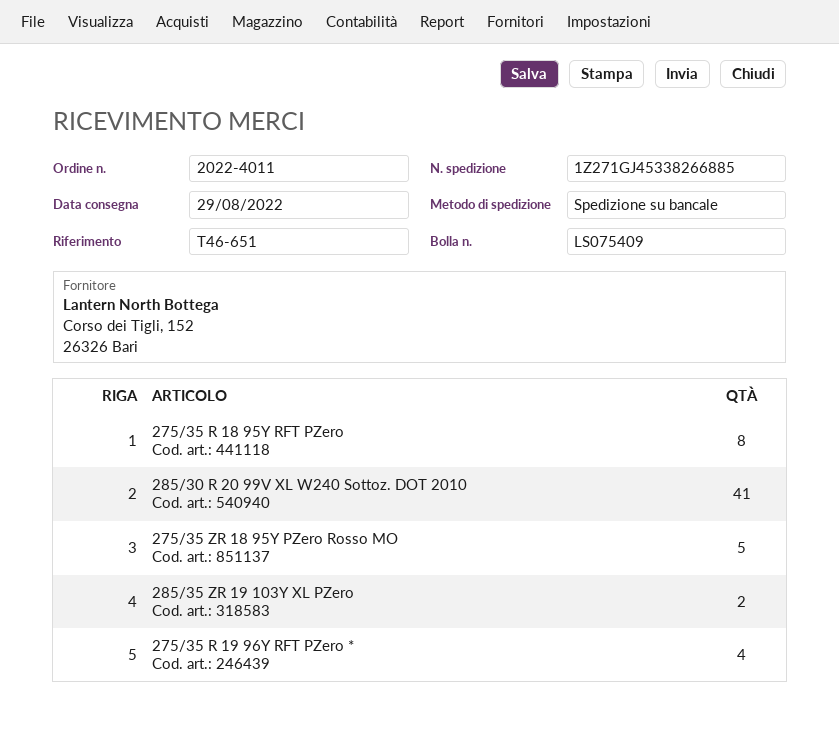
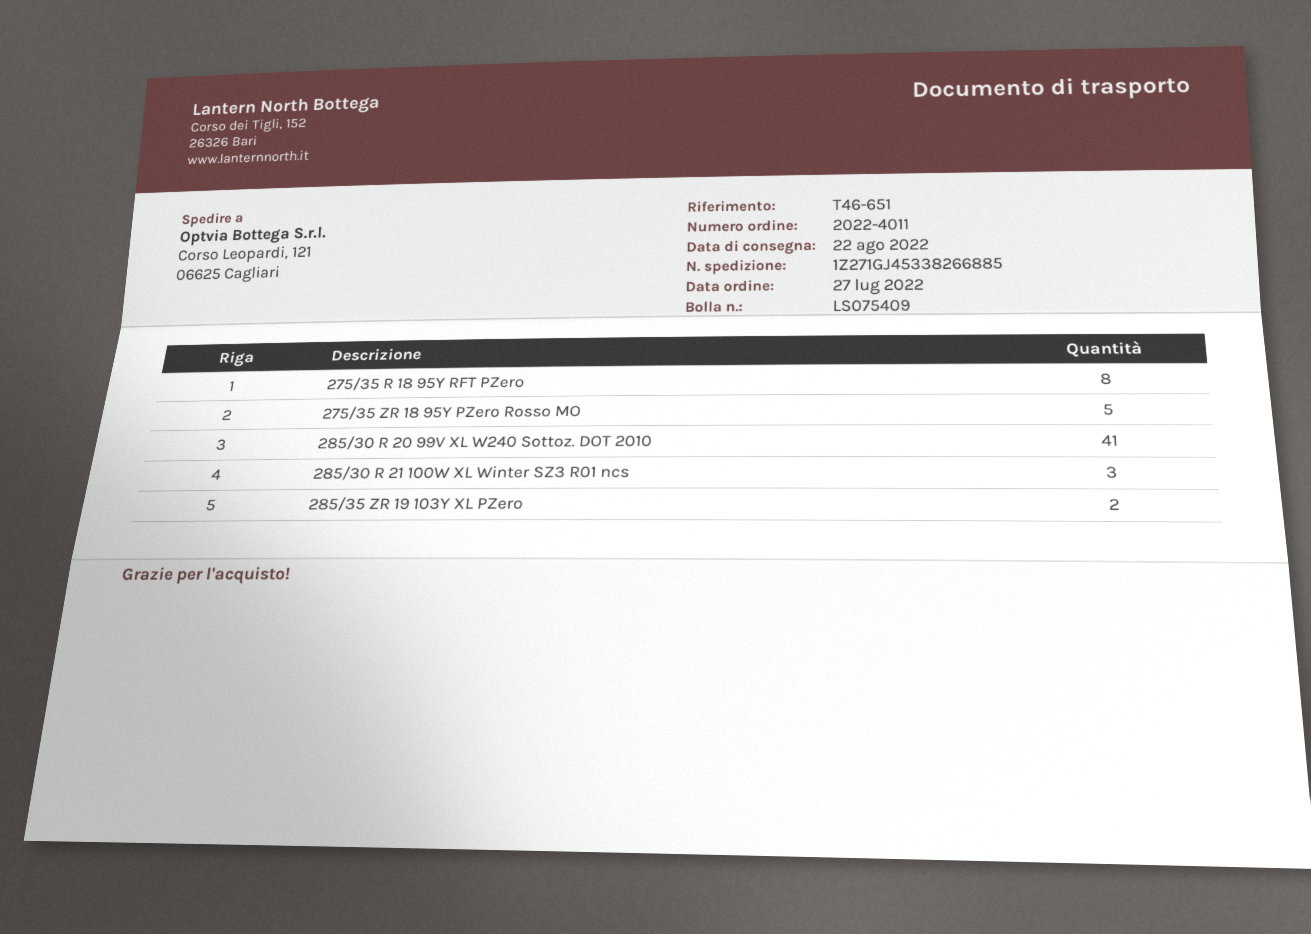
delivery date: 2022-08-29 -> 2022-08-22
275/35 R 19 96Y RFT PZero *: 4 -> none
285/30 R 21 100W XL Winter SZ3 R01 ncs: none -> 3

